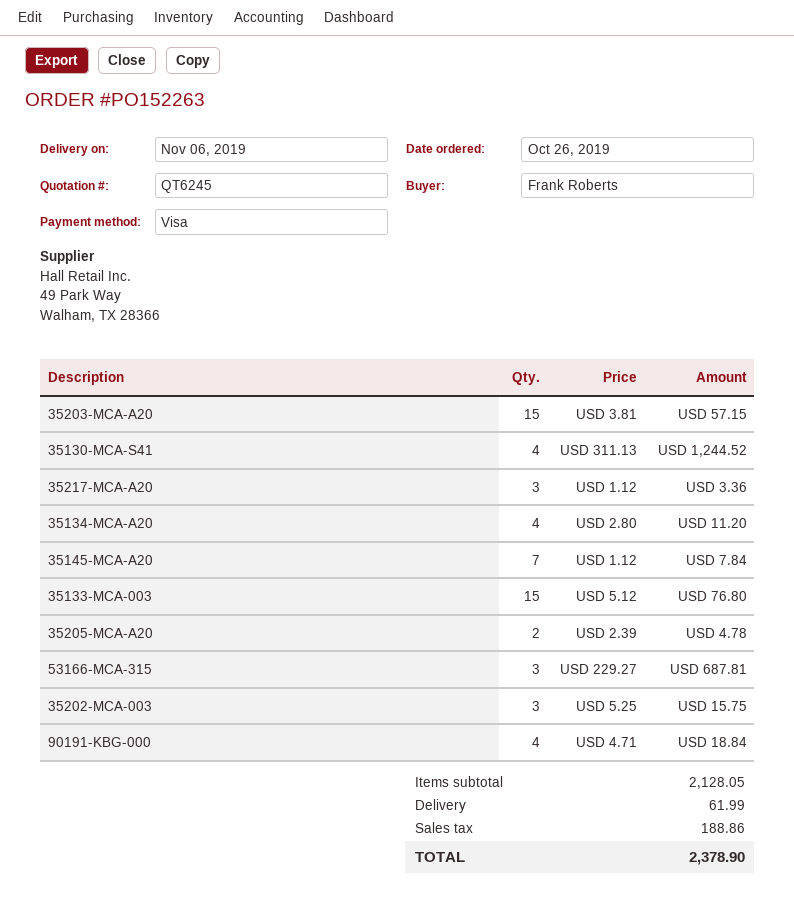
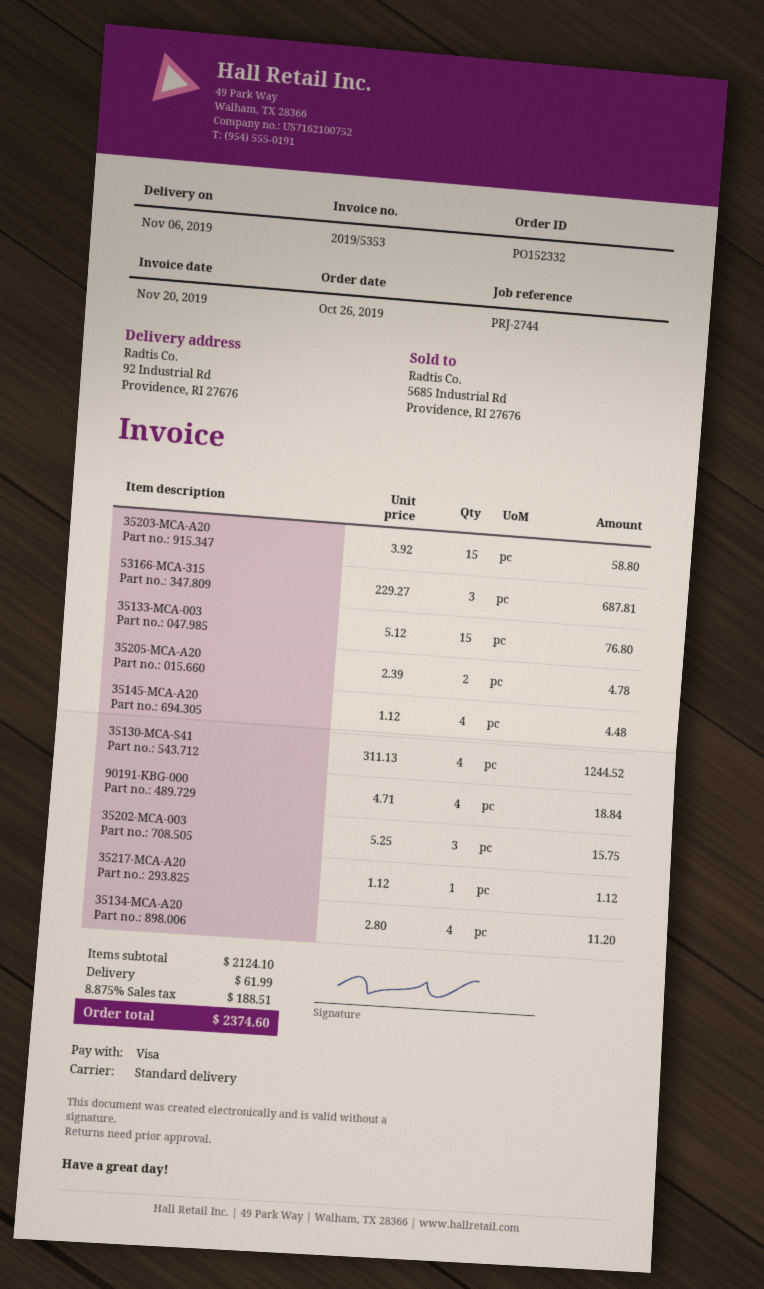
order number: PO152263 -> PO152332
35203-MCA-A20: 15 x 3.81 = 57.15 -> 15 x 3.92 = 58.80
35217-MCA-A20: 3 x 1.12 = 3.36 -> 1 x 1.12 = 1.12
35145-MCA-A20: 7 x 1.12 = 7.84 -> 4 x 1.12 = 4.48
subtotal: 2128.05 -> 2124.10
tax: 188.86 -> 188.51
total: 2378.90 -> 2374.60

